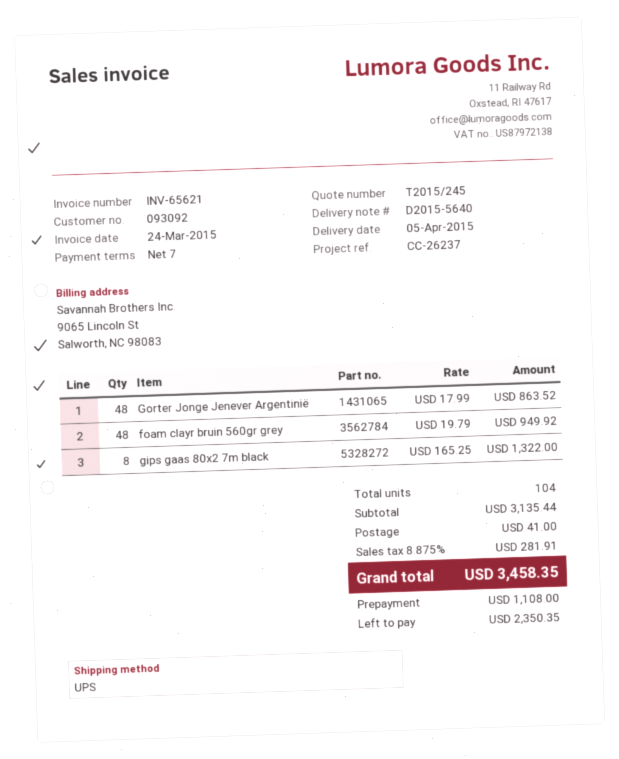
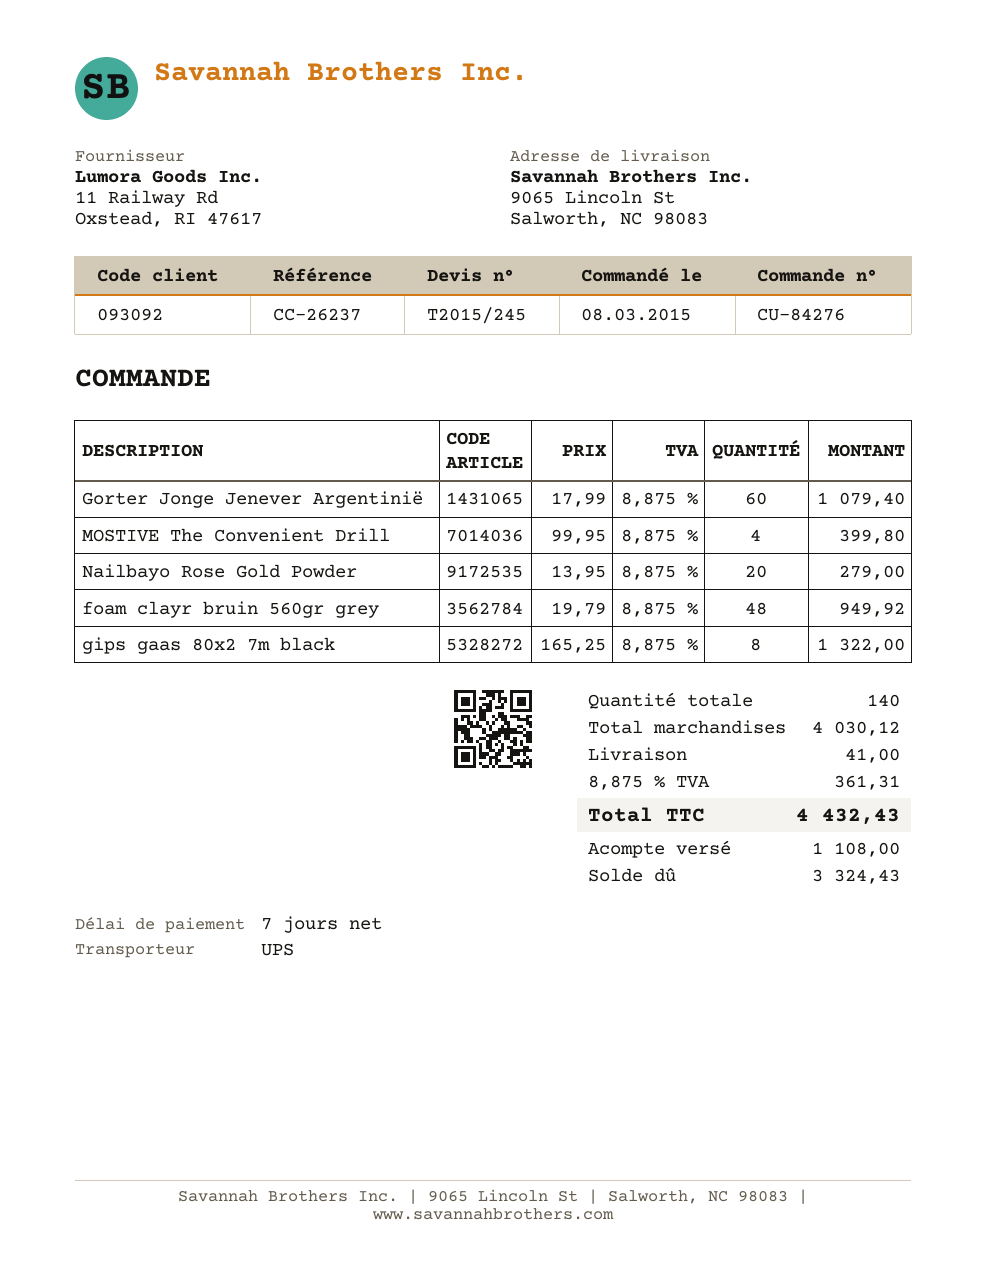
Gorter Jonge Jenever Argentinië: 48 x 17.99 = 863.52 -> 60 x 17.99 = 1079.40
MOSTIVE The Convenient Drill: none -> 4 x 99.95 = 399.80
Nailbayo Rose Gold Powder: none -> 20 x 13.95 = 279.00
total quantity: 104 -> 140
subtotal: 3135.44 -> 4030.12
tax: 8.875% = 281.91 -> 8.875% = 361.31
total: 3458.35 -> 4432.43
balance: 2350.35 -> 3324.43

